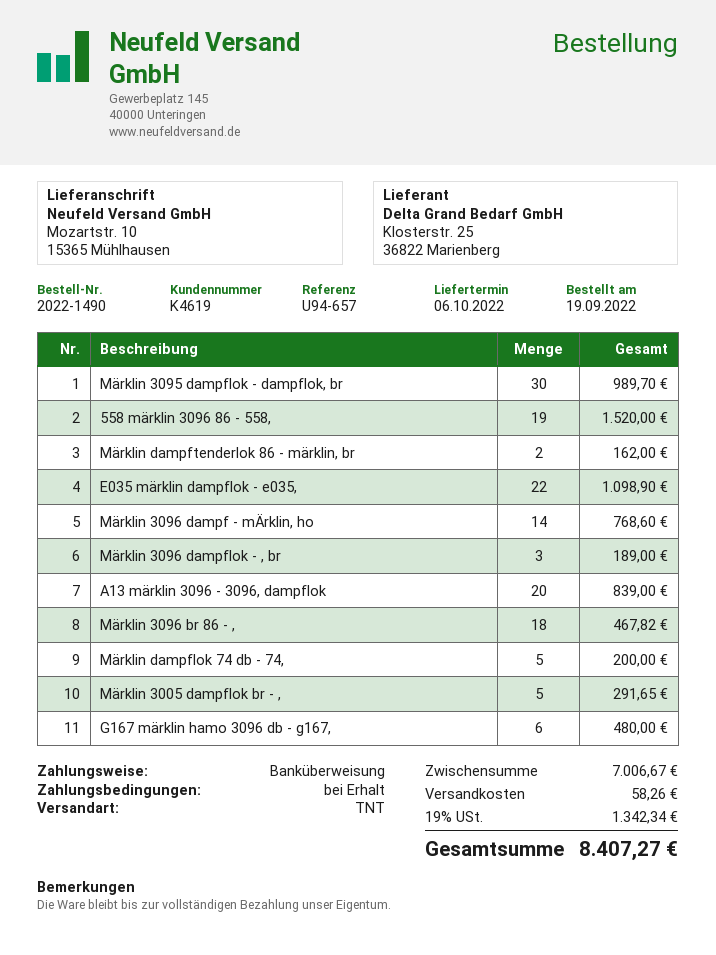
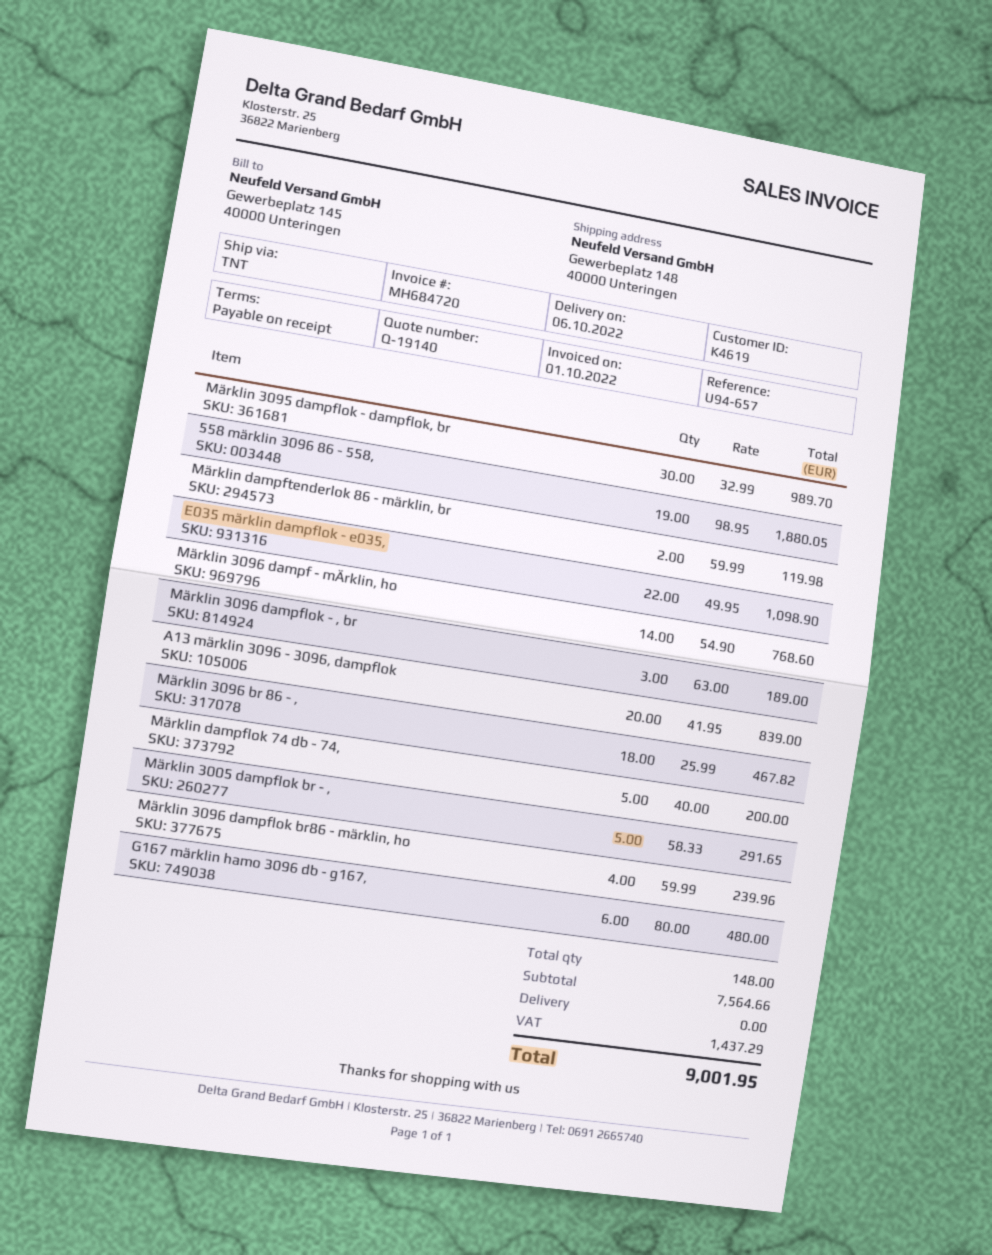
ship to: Mozartstr. 10, 15365 Mühlhausen -> Gewerbeplatz 148, 40000 Unteringen
558 märklin 3096 86 - 558,: 19 for 1520.00 -> 19 for 1880.05
Märklin dampftenderlok 86 - märklin, br: 2 for 162.00 -> 2 for 119.98
Märklin 3096 dampflok br86 - märklin, ho: none -> 4 for 239.96
subtotal: 7006.67 -> 7564.66
shipping: 58.26 -> 0.00
tax: 1342.34 -> 1437.29
total: 8407.27 -> 9001.95

